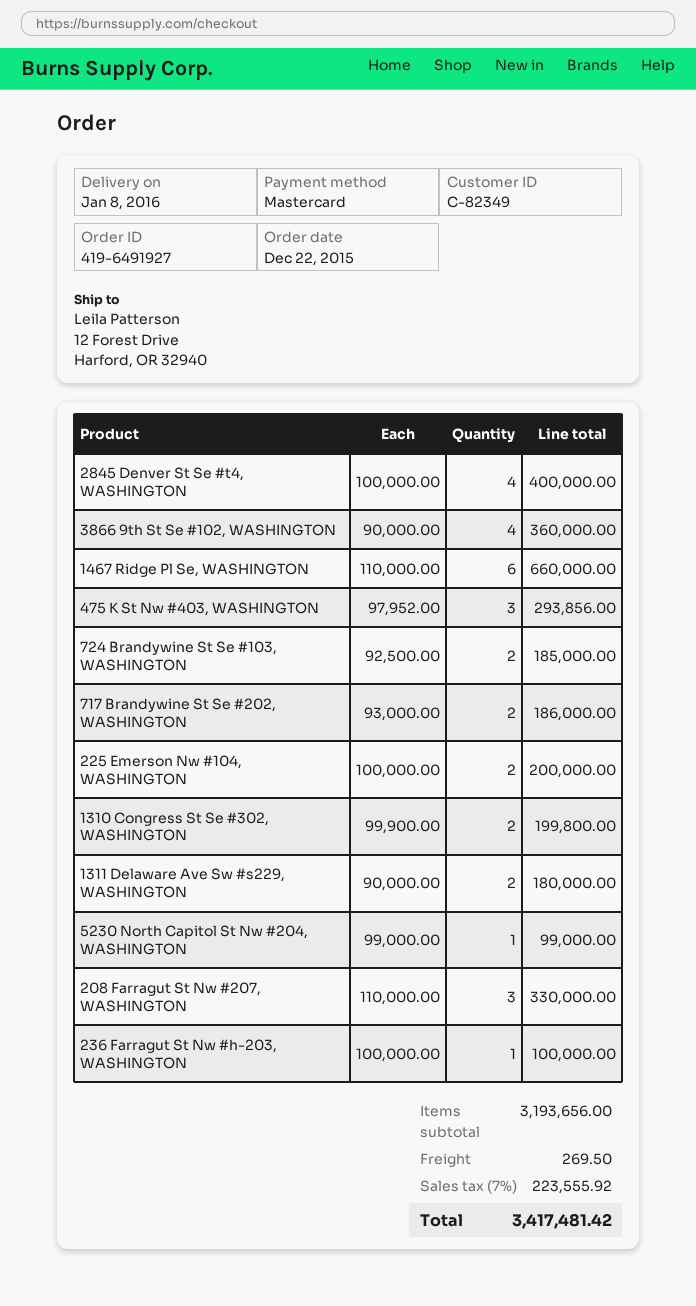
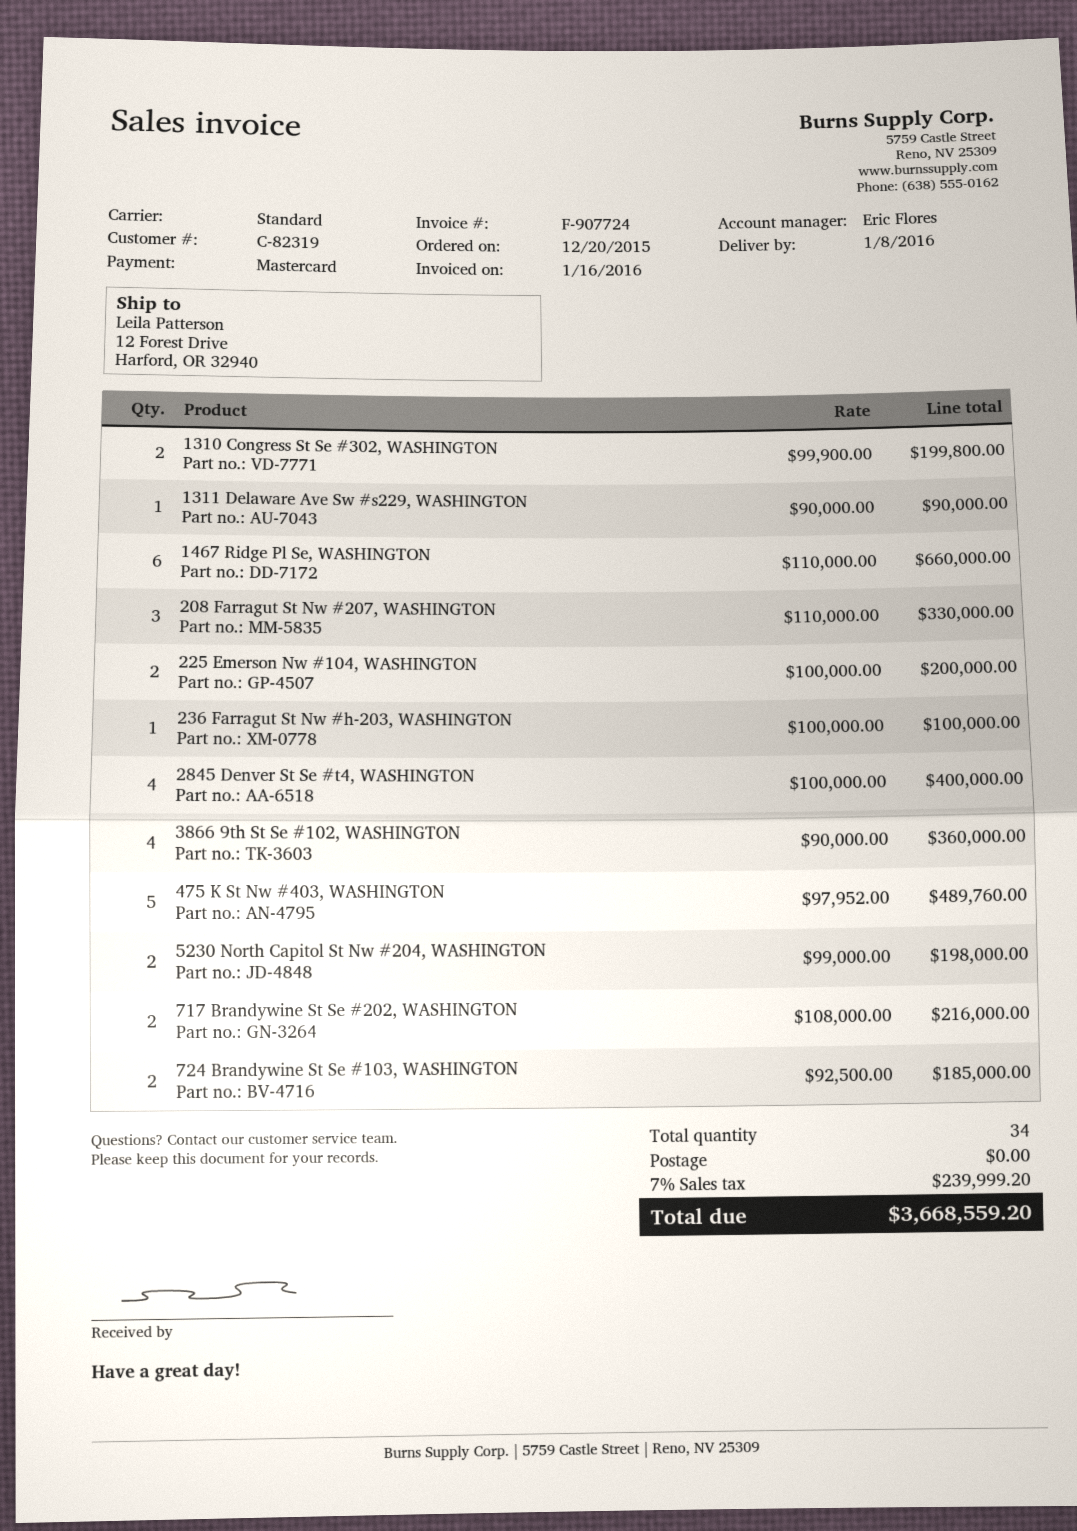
order date: 2015-12-22 -> 2015-12-20
customer number: C-82349 -> C-82319
475 K St Nw #403, WASHINGTON: 3 x 97952.00 = 293856.00 -> 5 x 97952.00 = 489760.00
717 Brandywine St Se #202, WASHINGTON: 2 x 93000.00 = 186000.00 -> 2 x 108000.00 = 216000.00
1311 Delaware Ave Sw #s229, WASHINGTON: 2 x 90000.00 = 180000.00 -> 1 x 90000.00 = 90000.00
5230 North Capitol St Nw #204, WASHINGTON: 1 x 99000.00 = 99000.00 -> 2 x 99000.00 = 198000.00
shipping: 269.50 -> 0.00
tax: 7% = 223555.92 -> 7% = 239999.20
total: 3417481.42 -> 3668559.20

